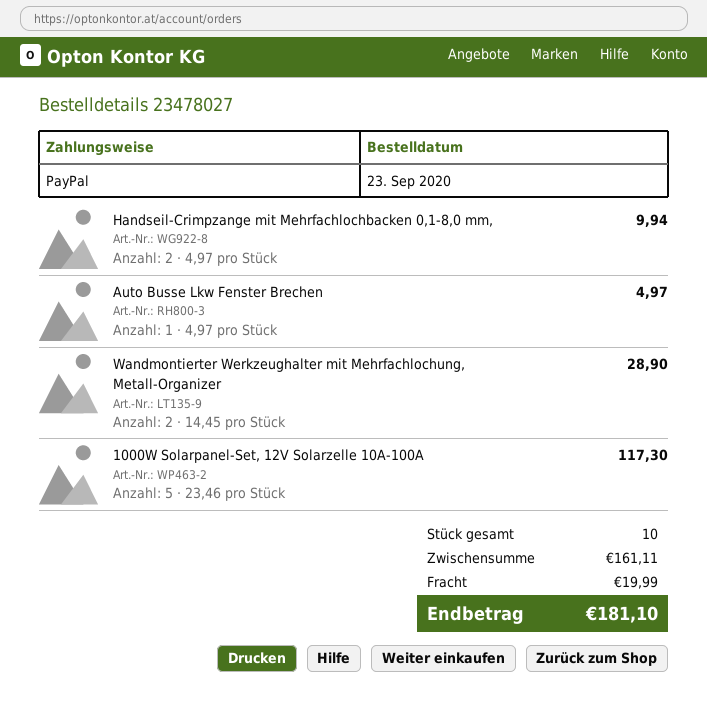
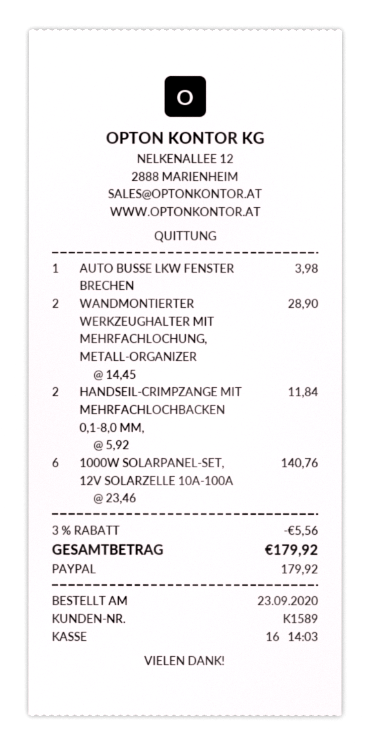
Handseil-Crimpzange mit Mehrfachlochbacken 0,1-8,0 mm,: 2 x 4.97 = 9.94 -> 2 x 5.92 = 11.84
Auto Busse Lkw Fenster Brechen: 1 x 4.97 = 4.97 -> 1 x 3.98 = 3.98
1000W Solarpanel-Set, 12V Solarzelle 10A-100A: 5 x 23.46 = 117.30 -> 6 x 23.46 = 140.76
discount: none -> 3% = 5.56
shipping: 19.99 -> none
total: 181.10 -> 179.92

